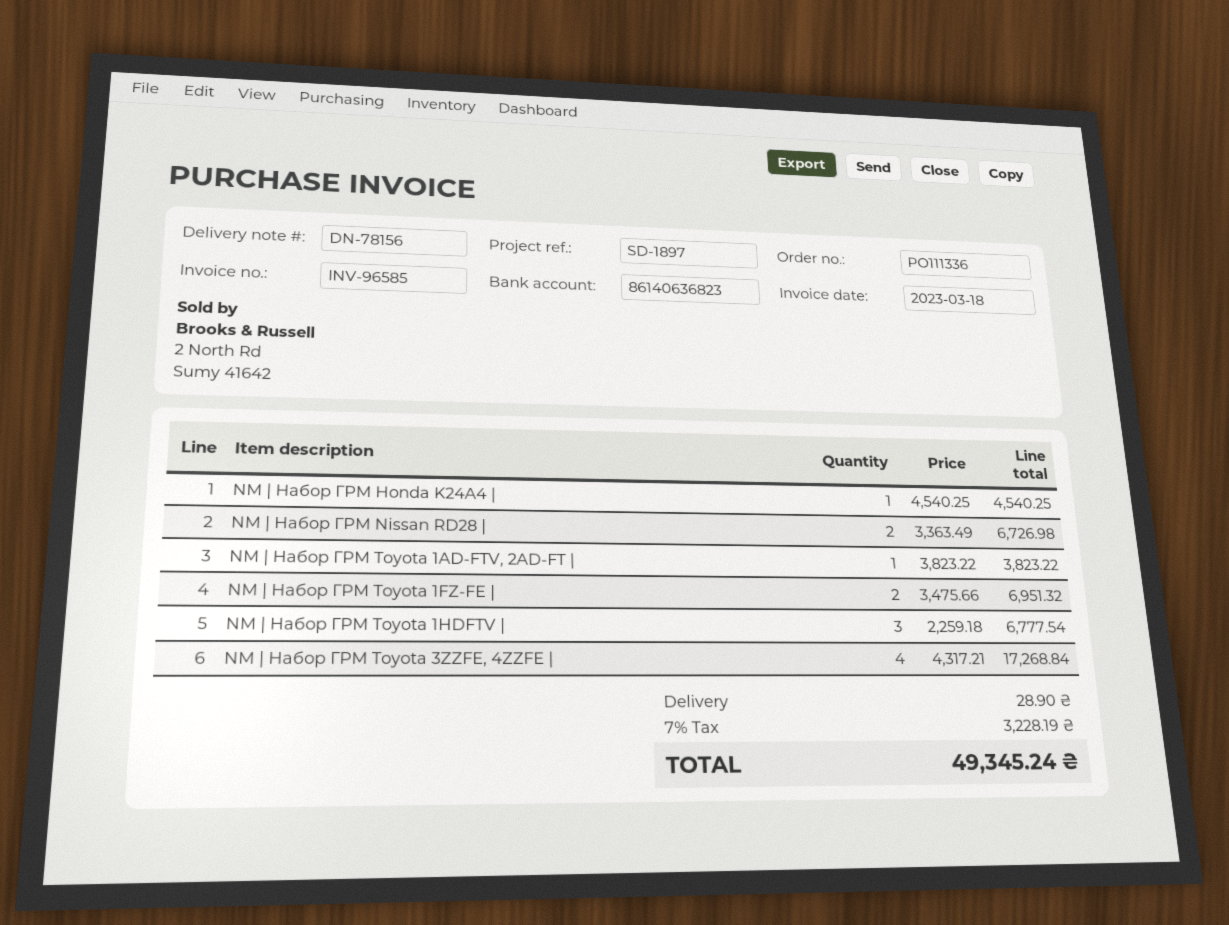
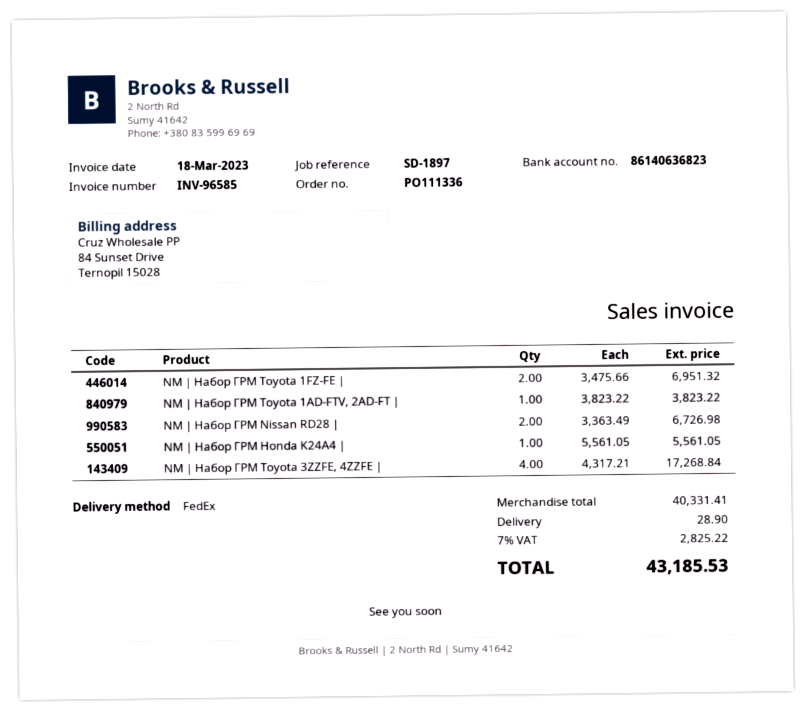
NM | Набор ГРМ Honda K24A4 |: 1 x 4540.25 = 4540.25 -> 1 x 5561.05 = 5561.05
NM | Набор ГРМ Toyota 1HDFTV |: 3 x 2259.18 = 6777.54 -> none
tax: 7% = 3228.19 -> 7% = 2825.22
total: 49345.24 -> 43185.53

